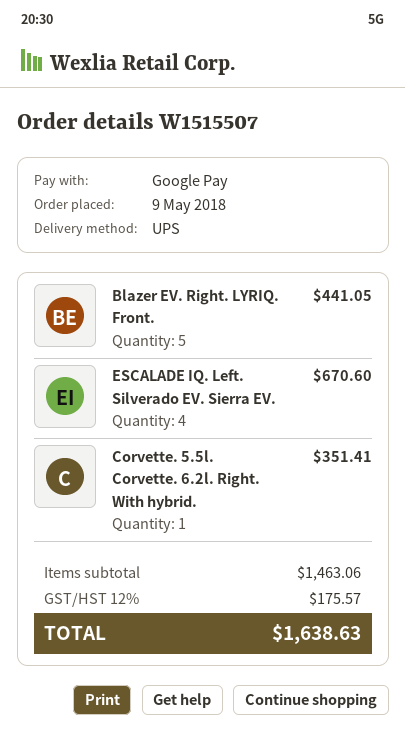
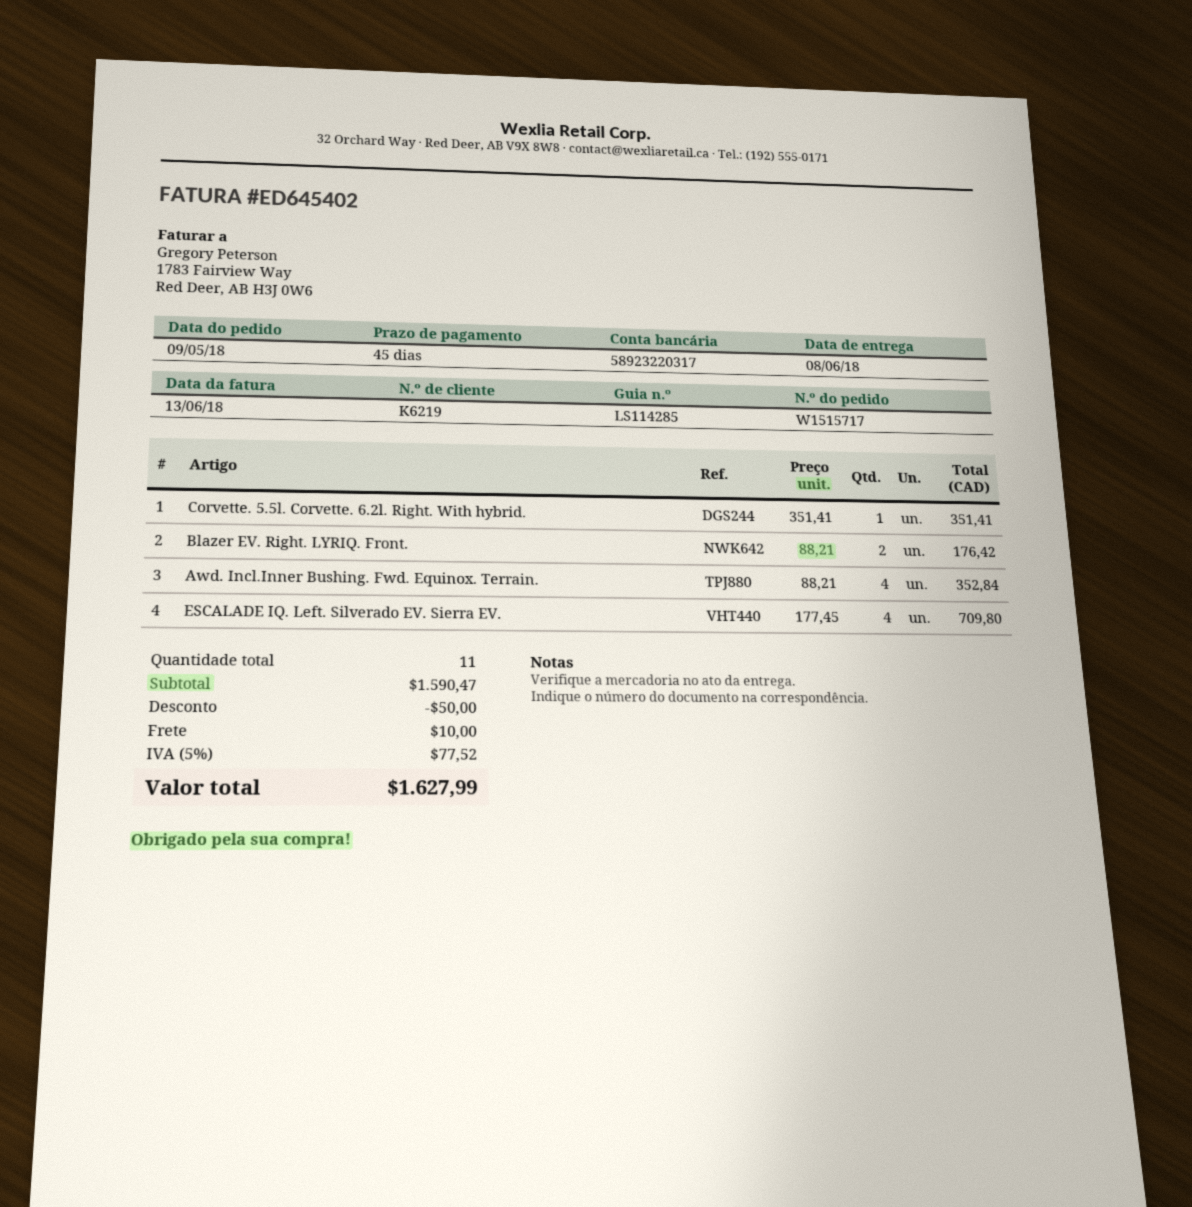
order number: W1515507 -> W1515717
Blazer EV. Right. LYRIQ. Front.: 5 for 441.05 -> 2 for 176.42
ESCALADE IQ. Left. Silverado EV. Sierra EV.: 4 for 670.60 -> 4 for 709.80
Awd. Incl.Inner Bushing. Fwd. Equinox. Terrain.: none -> 4 for 352.84
subtotal: 1463.06 -> 1590.47
discount: none -> 50.00
shipping: none -> 10.00
tax: 12% = 175.57 -> 5% = 77.52
total: 1638.63 -> 1627.99

